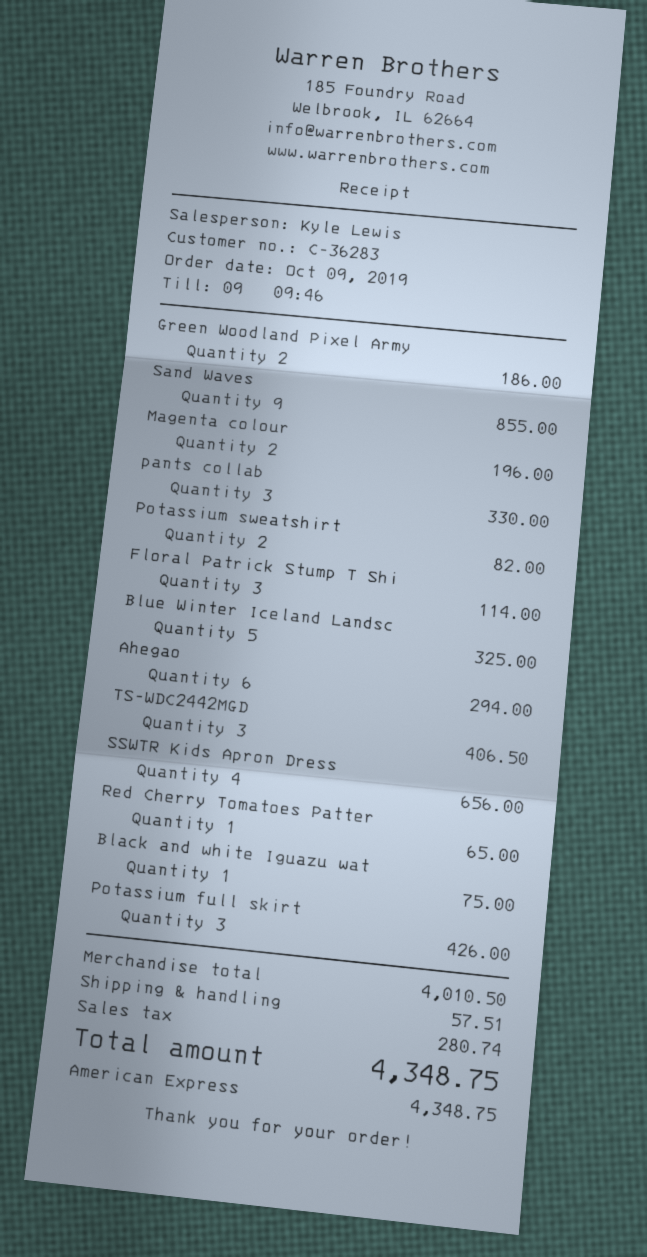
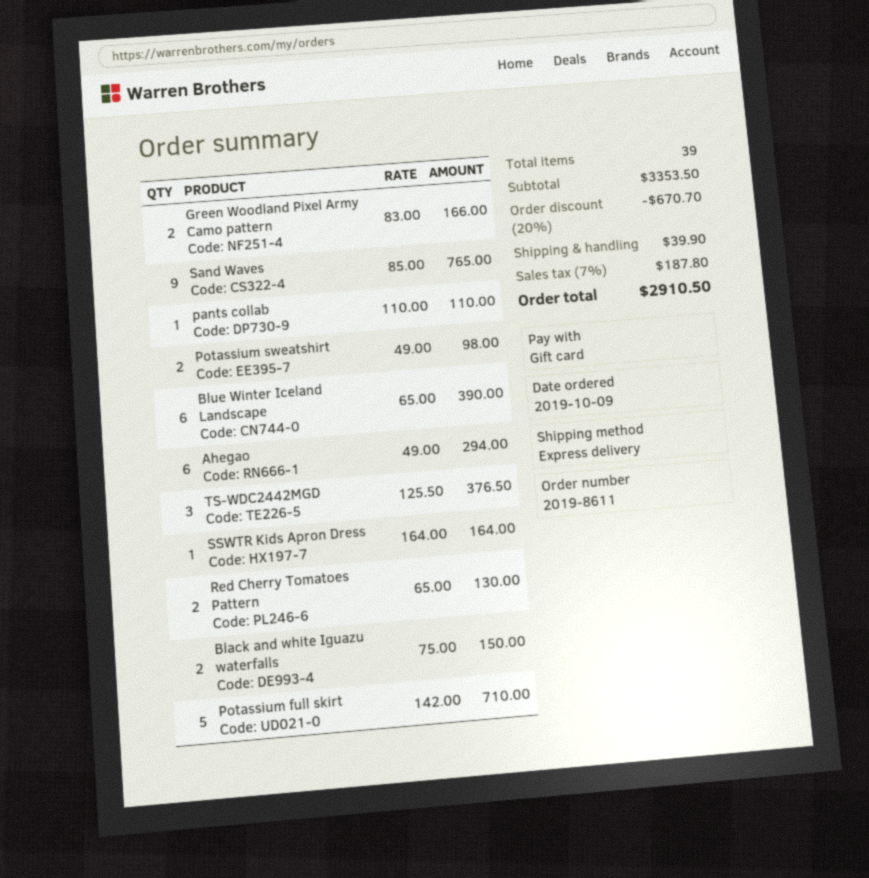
payment method: American Express -> gift card
Green Woodland Pixel Army: 2 for 186.00 -> 2 for 166.00
Sand Waves: 9 for 855.00 -> 9 for 765.00
Magenta colour: 2 for 196.00 -> none
pants collab: 3 for 330.00 -> 1 for 110.00
Potassium sweatshirt: 2 for 82.00 -> 2 for 98.00
Floral Patrick Stump T Shi: 3 for 114.00 -> none
Blue Winter Iceland Landsc: 5 for 325.00 -> 6 for 390.00
TS-WDC2442MGD: 3 for 406.50 -> 3 for 376.50
SSWTR Kids Apron Dress: 4 for 656.00 -> 1 for 164.00
Red Cherry Tomatoes Patter: 1 for 65.00 -> 2 for 130.00
Black and white Iguazu wat: 1 for 75.00 -> 2 for 150.00
Potassium full skirt: 3 for 426.00 -> 5 for 710.00
subtotal: 4010.50 -> 3353.50
discount: none -> 20% = 670.70
shipping: 57.51 -> 39.90
tax: 280.74 -> 187.80
total: 4348.75 -> 2910.50

